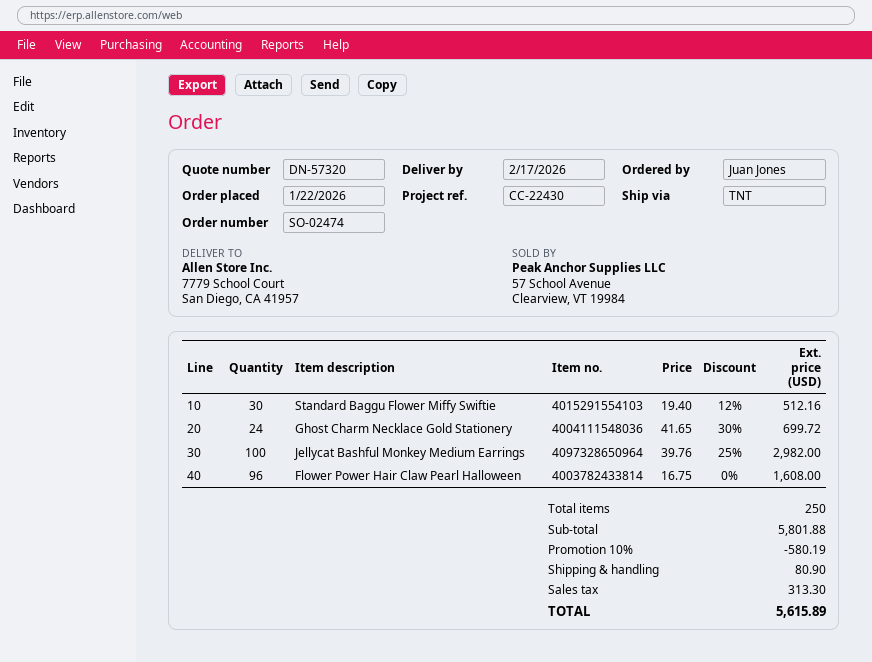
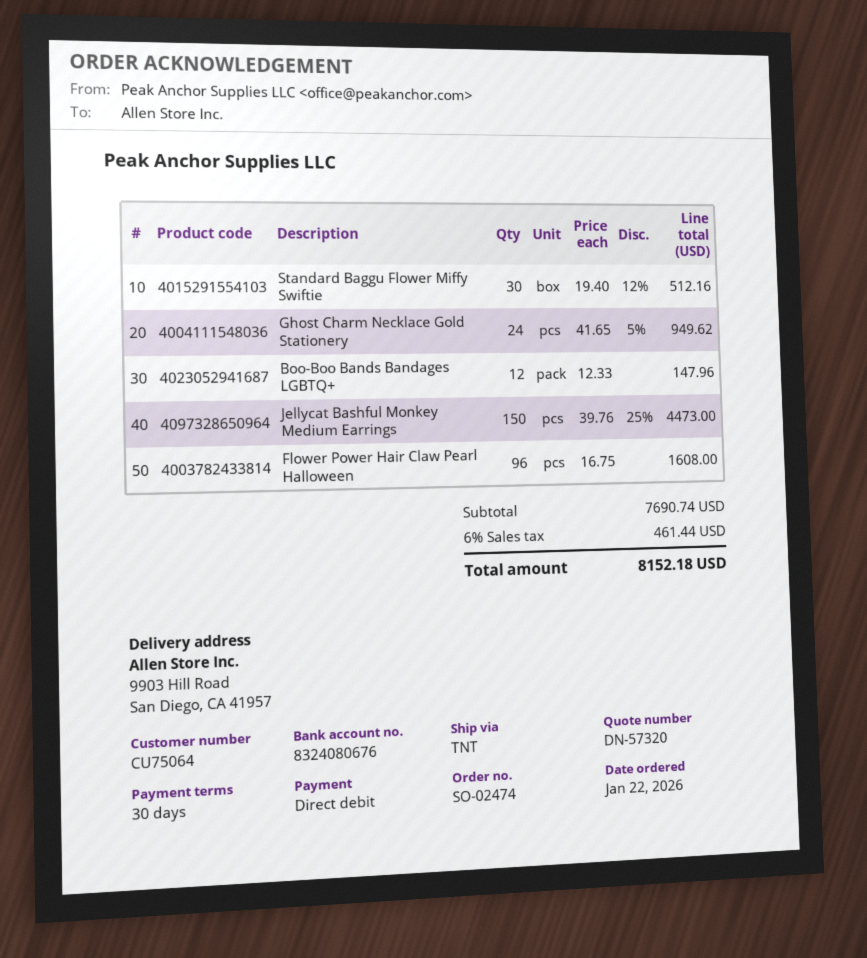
ship to: 7779 School Court, San Diego, CA 41957 -> 9903 Hill Road, San Diego, CA 41957
Ghost Charm Necklace Gold Stationery: 24 x 41.65 - 30% = 699.72 -> 24 x 41.65 - 5% = 949.62
Jellycat Bashful Monkey Medium Earrings: 100 x 39.76 - 25% = 2982.00 -> 150 x 39.76 - 25% = 4473.00
Boo-Boo Bands Bandages LGBTQ+: none -> 12 x 12.33 = 147.96
subtotal: 5801.88 -> 7690.74
discount: 10% = 580.19 -> none
shipping: 80.90 -> none
tax: 313.30 -> 461.44
total: 5615.89 -> 8152.18

